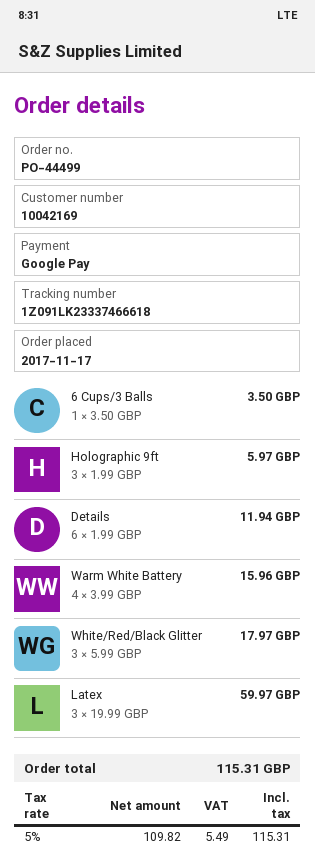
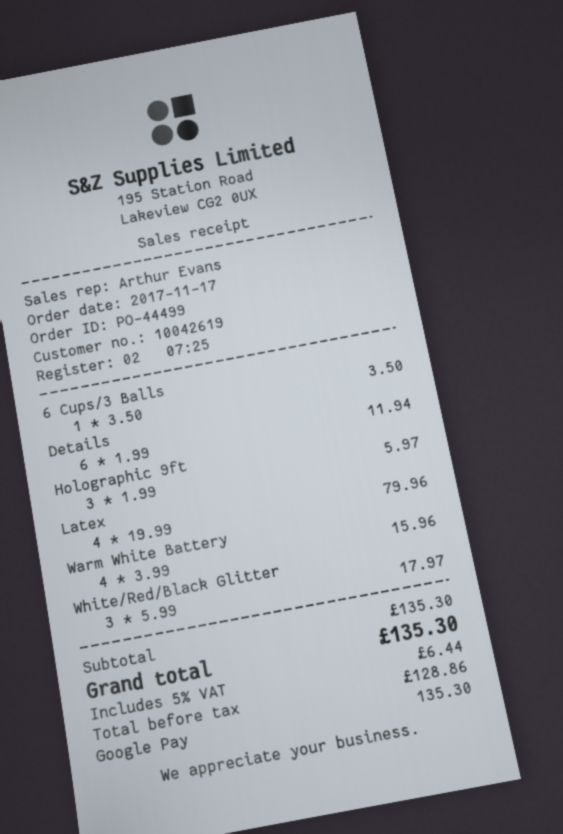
customer number: 10042169 -> 10042619
Latex: 3 x 19.99 = 59.97 -> 4 x 19.99 = 79.96
net: 109.82 -> 128.86
tax: 5% = 5.49 -> 5% = 6.44
total: 115.31 -> 135.30

